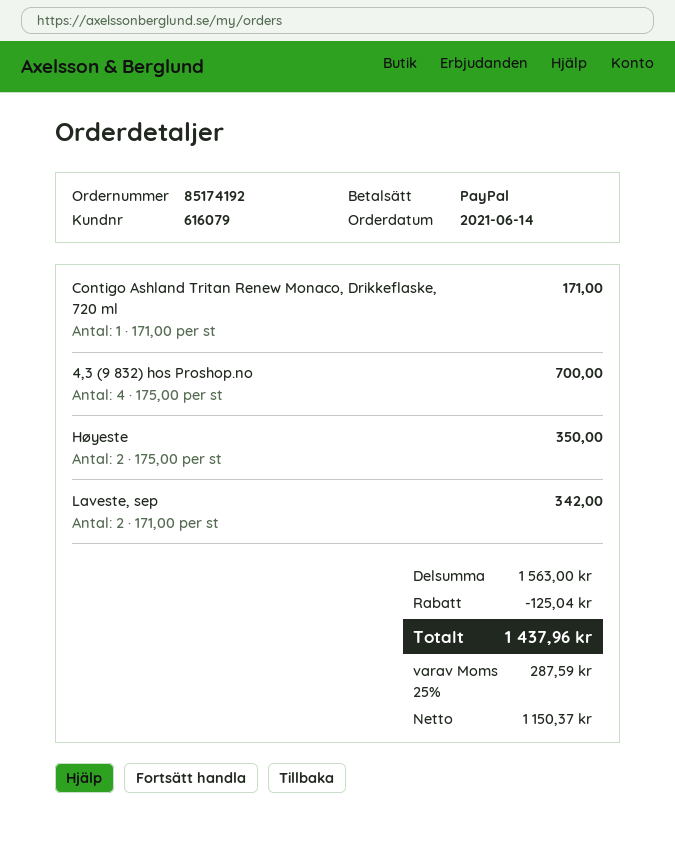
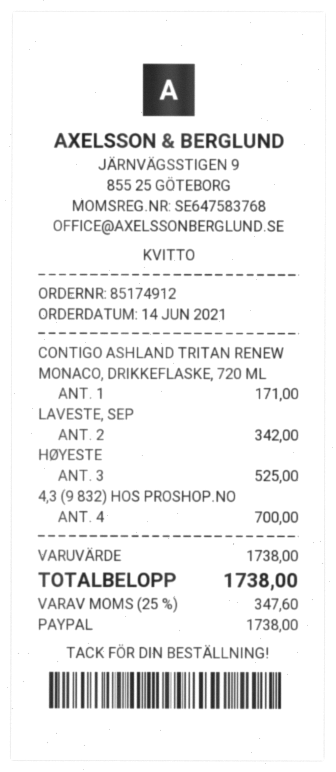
order number: 85174192 -> 85174912
Høyeste: 2 for 350.00 -> 3 for 525.00
subtotal: 1563.00 -> 1738.00
discount: 125.04 -> none
tax: 25% = 287.59 -> 25% = 347.60
total: 1437.96 -> 1738.00

